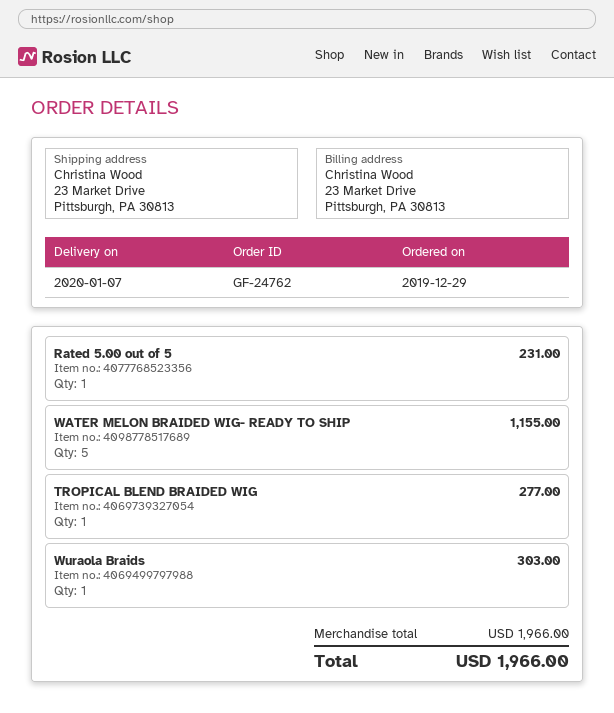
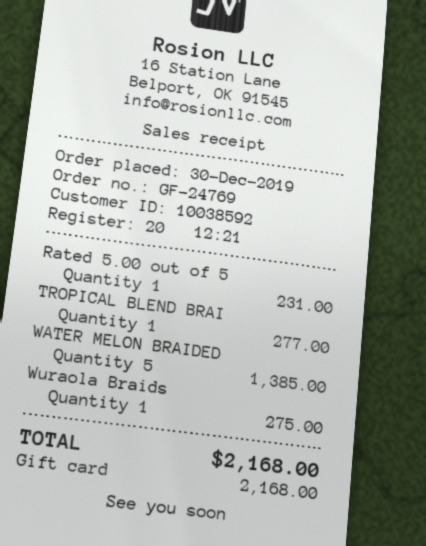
order number: GF-24762 -> GF-24769
order date: 2019-12-29 -> 2019-12-30
WATER MELON BRAIDED WIG- READY TO SHIP: 5 for 1155.00 -> 5 for 1385.00
Wuraola Braids: 1 for 303.00 -> 1 for 275.00
total: 1966.00 -> 2168.00

